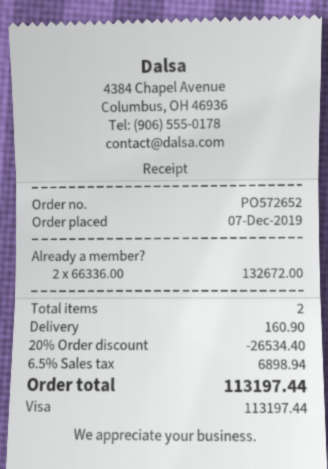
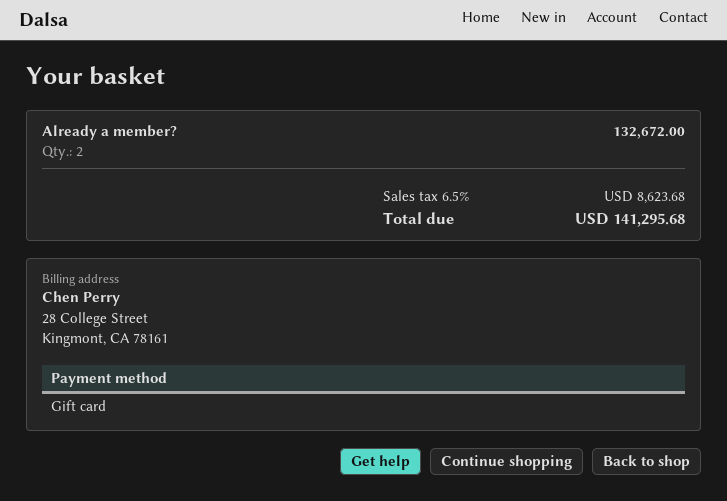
payment method: Visa -> gift card
discount: 20% = 26534.40 -> none
shipping: 160.90 -> none
tax: 6.5% = 6898.94 -> 6.5% = 8623.68
total: 113197.44 -> 141295.68

